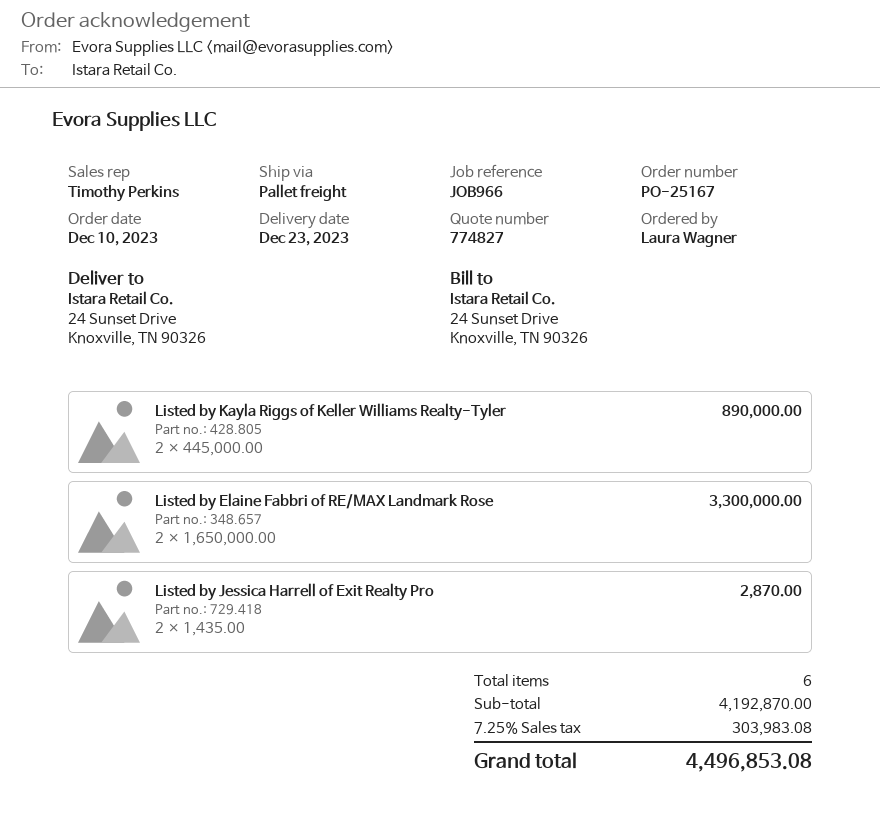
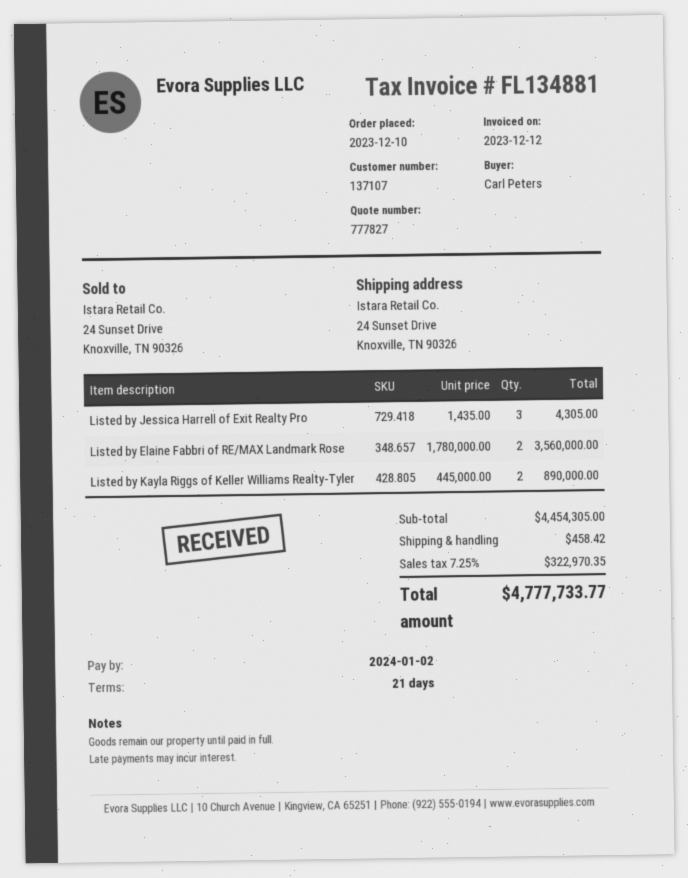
quote number: 774827 -> 777827
ordered by: Laura Wagner -> Carl Peters
Listed by Elaine Fabbri of RE/MAX Landmark Rose: 2 x 1650000.00 = 3300000.00 -> 2 x 1780000.00 = 3560000.00
Listed by Jessica Harrell of Exit Realty Pro: 2 x 1435.00 = 2870.00 -> 3 x 1435.00 = 4305.00
subtotal: 4192870.00 -> 4454305.00
shipping: none -> 458.42
tax: 7.25% = 303983.08 -> 7.25% = 322970.35
total: 4496853.08 -> 4777733.77

